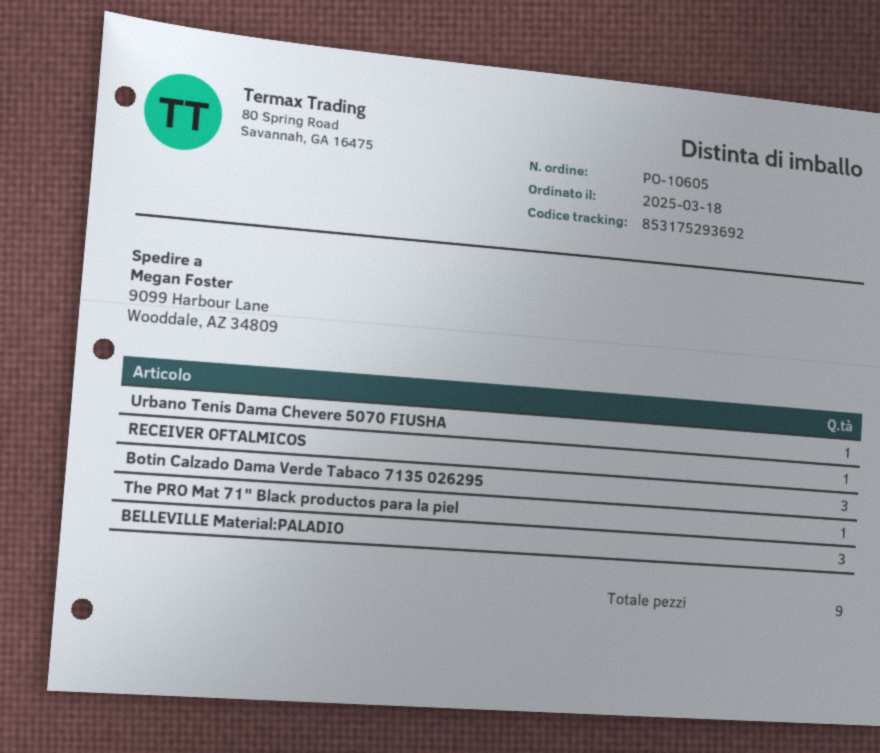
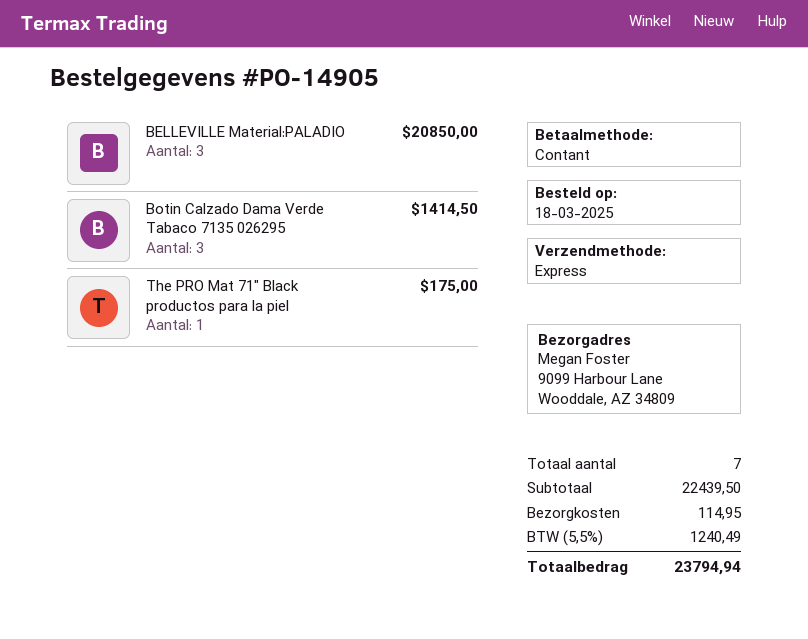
order number: PO-10605 -> PO-14905
Urbano Tenis Dama Chevere 5070 FIUSHA: 1 -> none
RECEIVER OFTALMICOS: 1 -> none
total quantity: 9 -> 7

